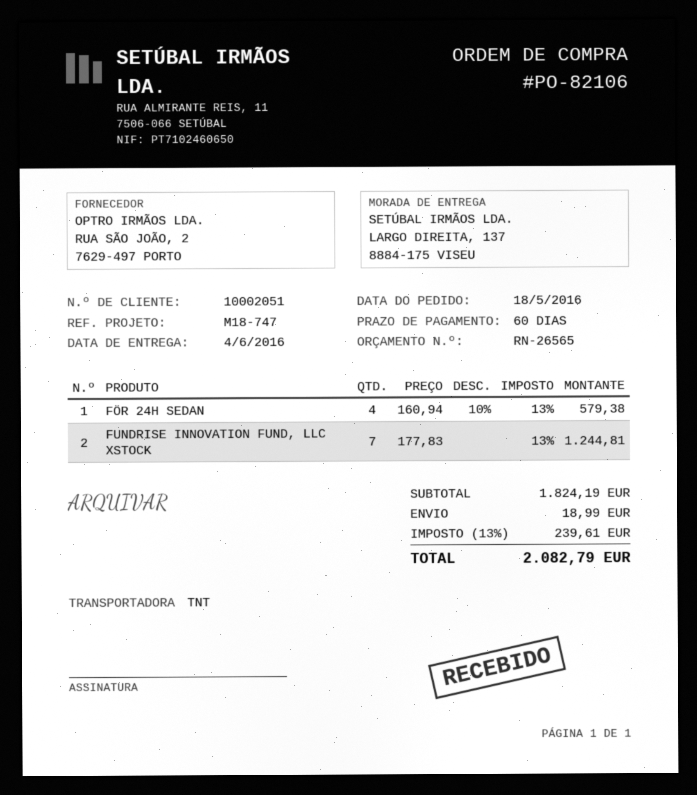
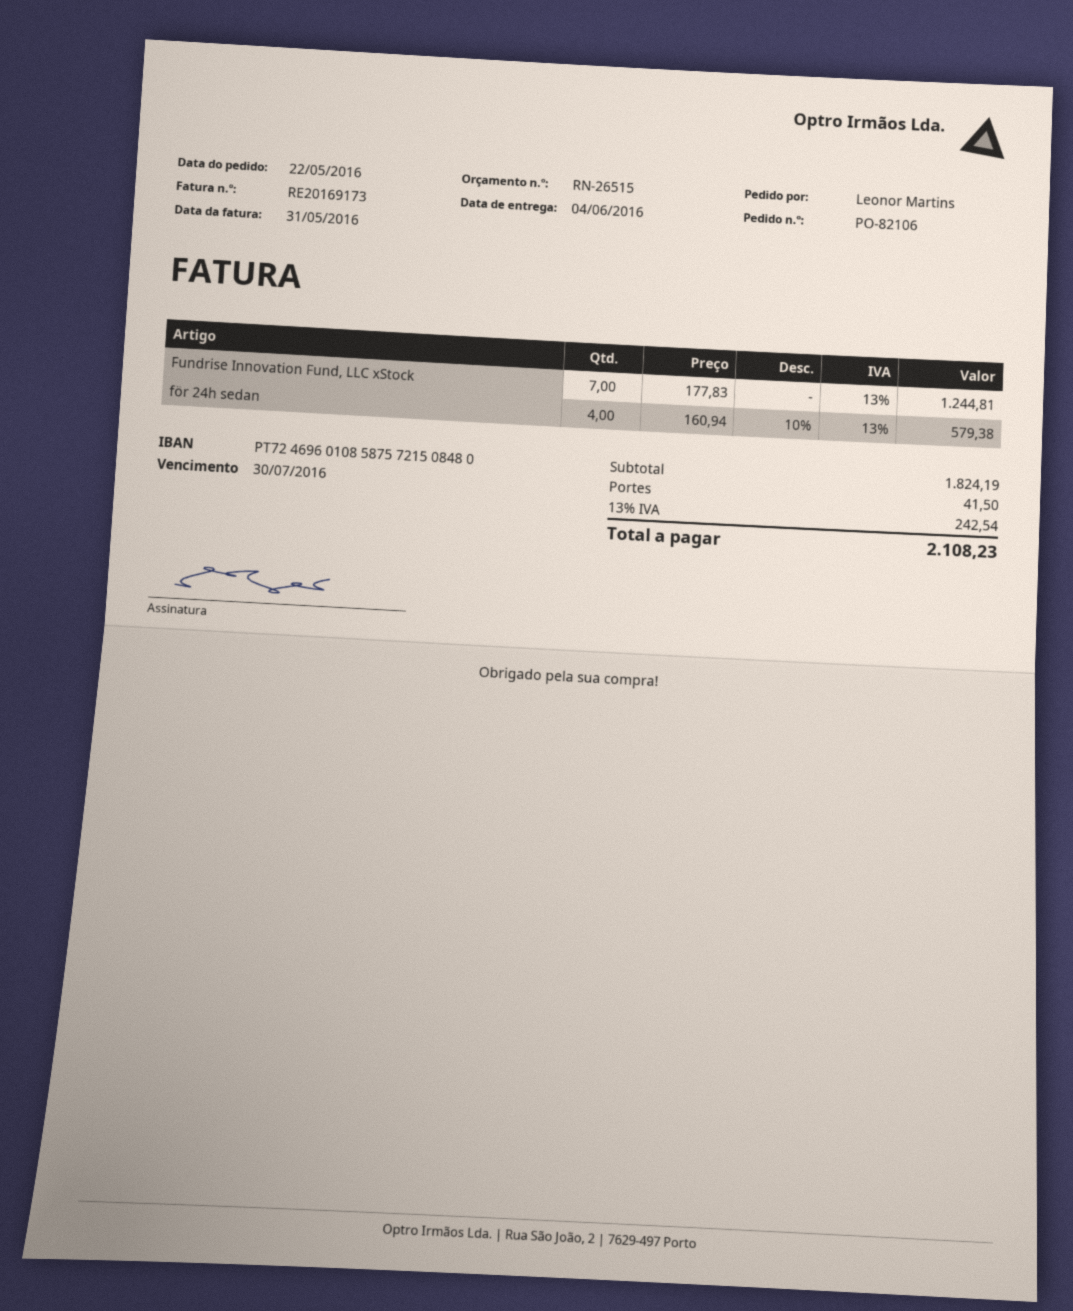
quote number: RN-26565 -> RN-26515
order date: 2016-05-18 -> 2016-05-22
shipping: 18.99 -> 41.50
tax: 13% = 239.61 -> 13% = 242.54
total: 2082.79 -> 2108.23

